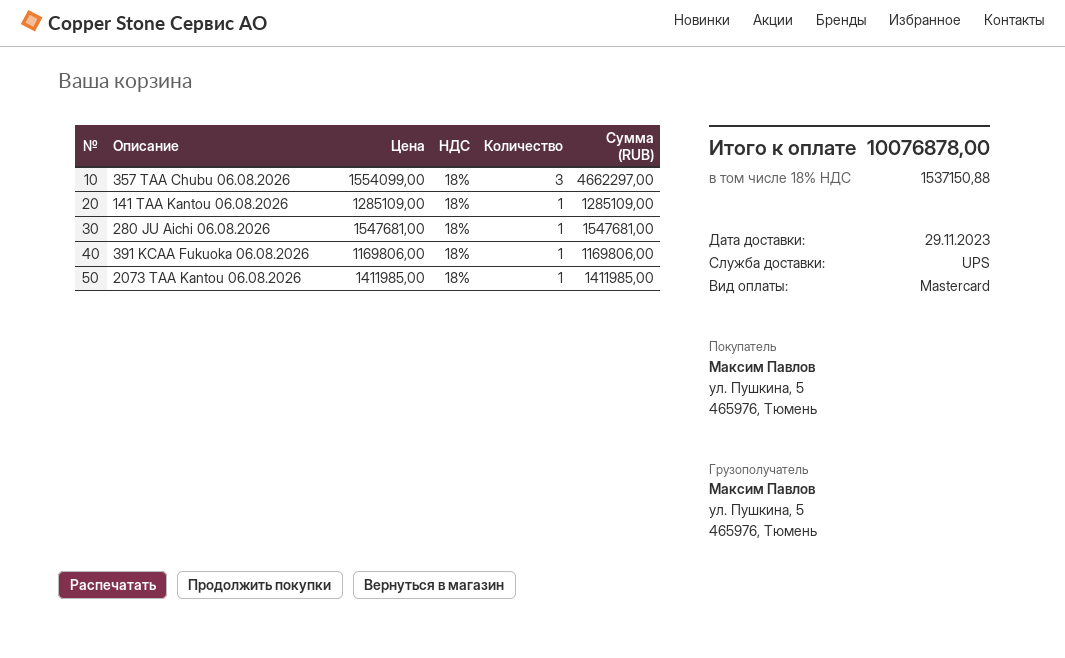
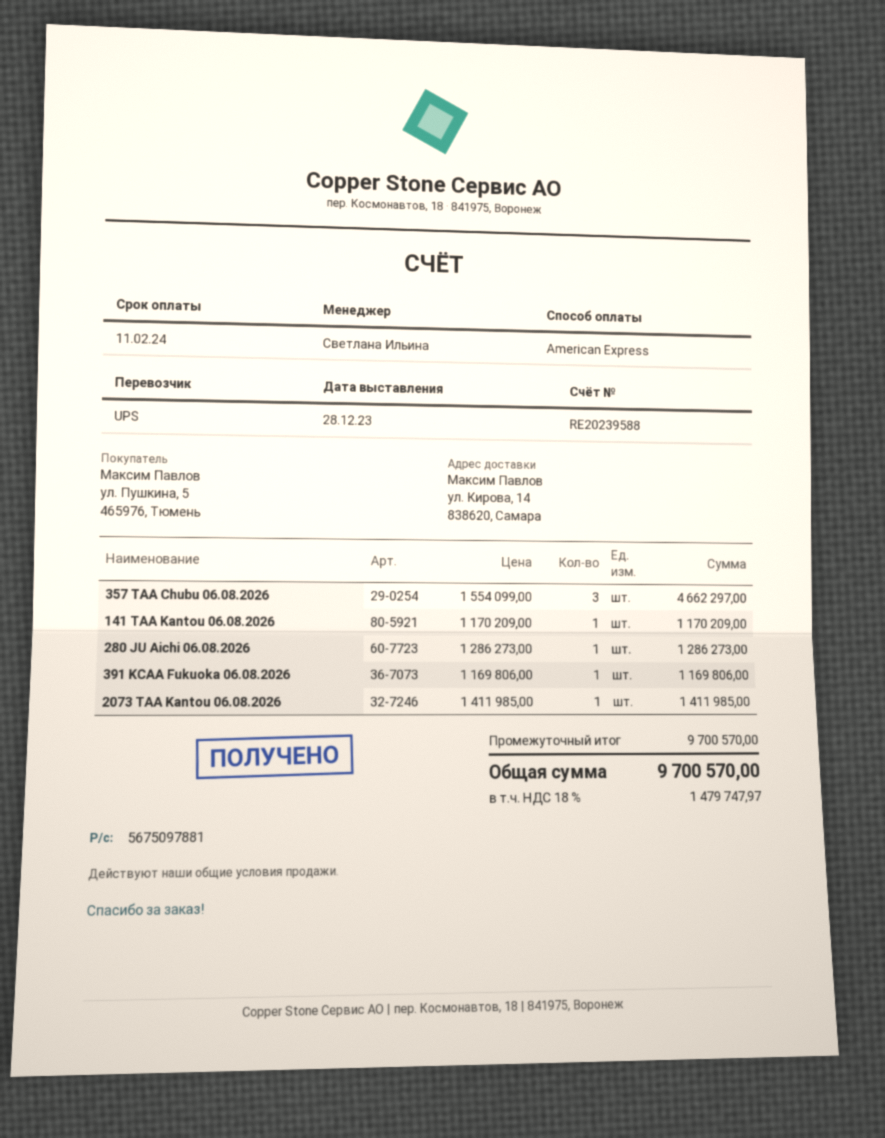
payment method: Mastercard -> American Express
ship to: ул. Пушкина, 5, 465976, Тюмень -> ул. Кирова, 14, 838620, Самара
141 TAA Kantou 06.08.2026: 1 x 1285109.00 = 1285109.00 -> 1 x 1170209.00 = 1170209.00
280 JU Aichi 06.08.2026: 1 x 1547681.00 = 1547681.00 -> 1 x 1286273.00 = 1286273.00
tax: 18% = 1537150.88 -> 18% = 1479747.97
total: 10076878.00 -> 9700570.00

